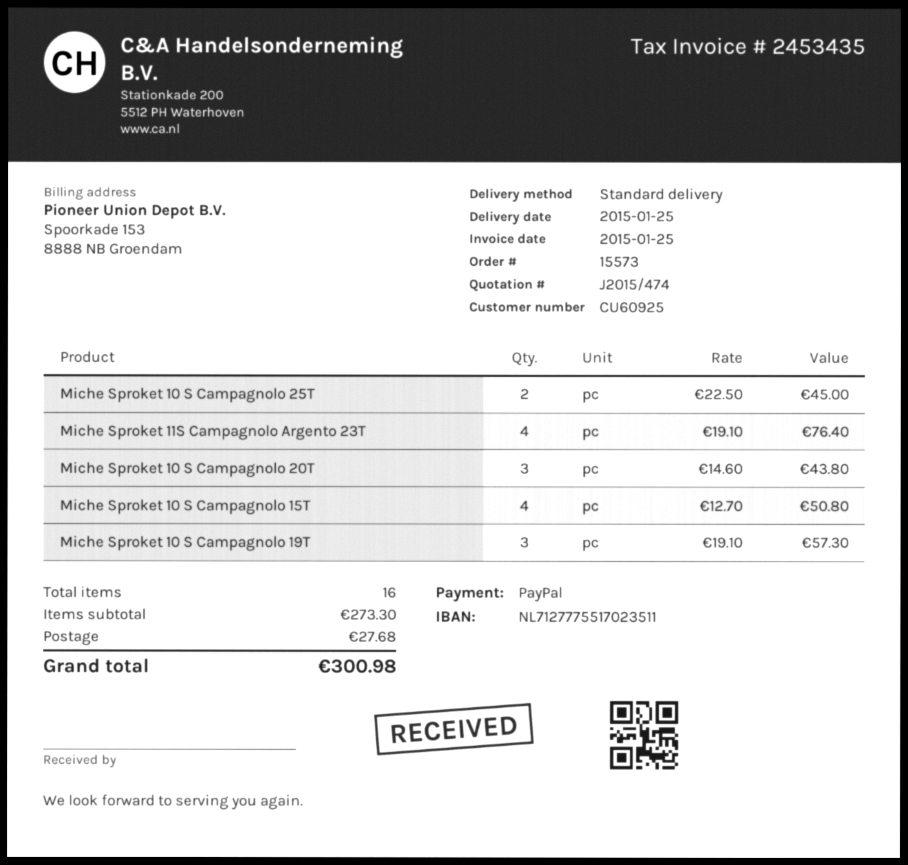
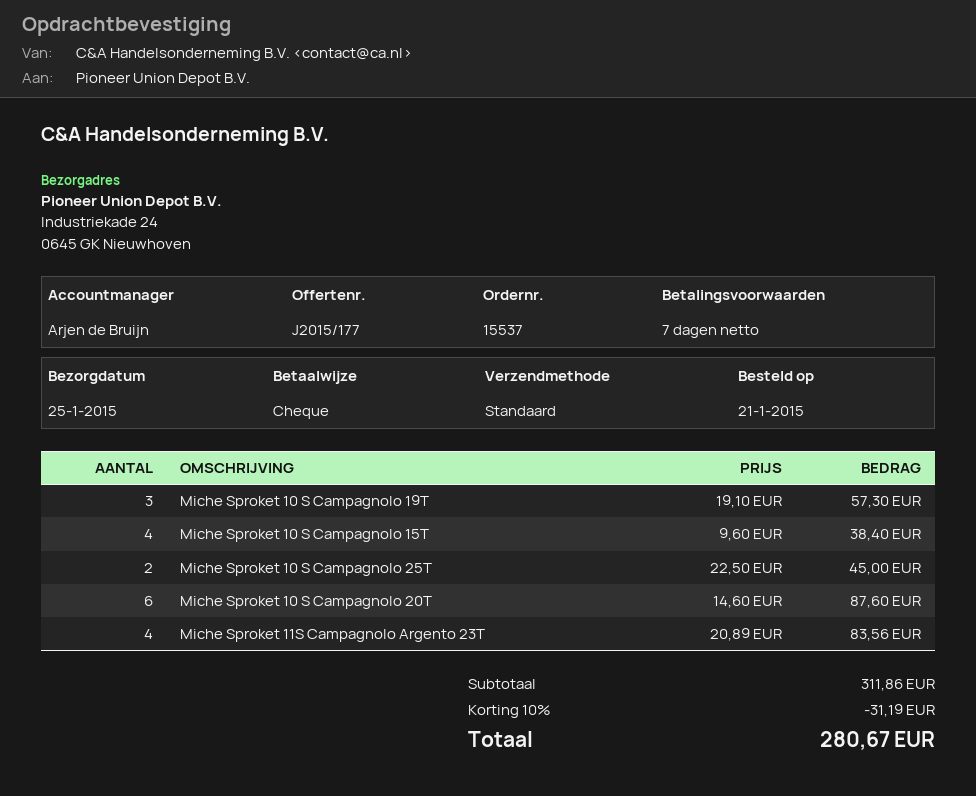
quote number: J2015/474 -> J2015/177
order number: 15573 -> 15537
payment method: PayPal -> cheque
Miche Sproket 11S Campagnolo Argento 23T: 4 x 19.10 = 76.40 -> 4 x 20.89 = 83.56
Miche Sproket 10 S Campagnolo 20T: 3 x 14.60 = 43.80 -> 6 x 14.60 = 87.60
Miche Sproket 10 S Campagnolo 15T: 4 x 12.70 = 50.80 -> 4 x 9.60 = 38.40
subtotal: 273.30 -> 311.86
discount: none -> 10% = 31.19
shipping: 27.68 -> none
total: 300.98 -> 280.67

